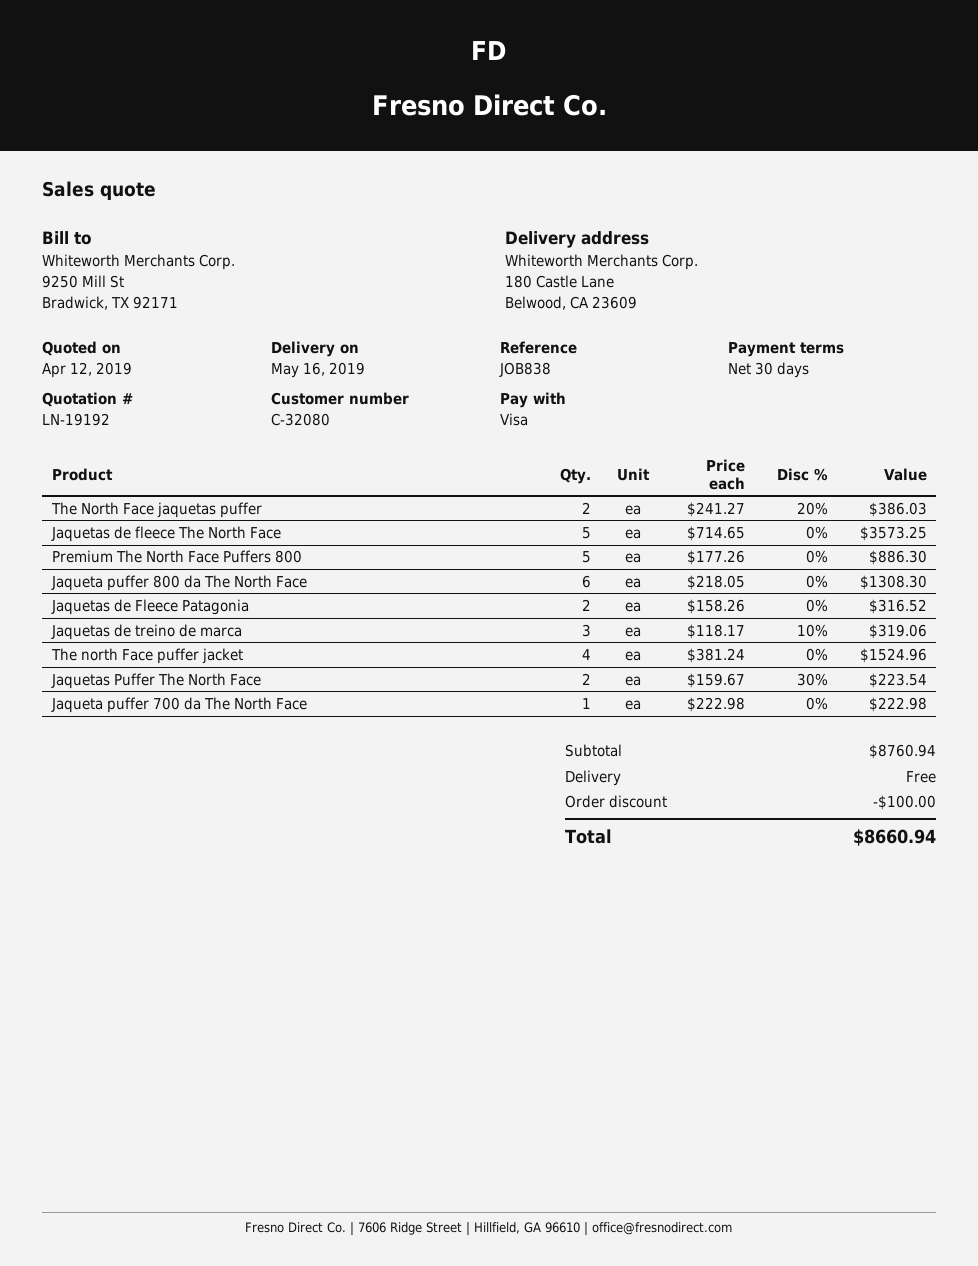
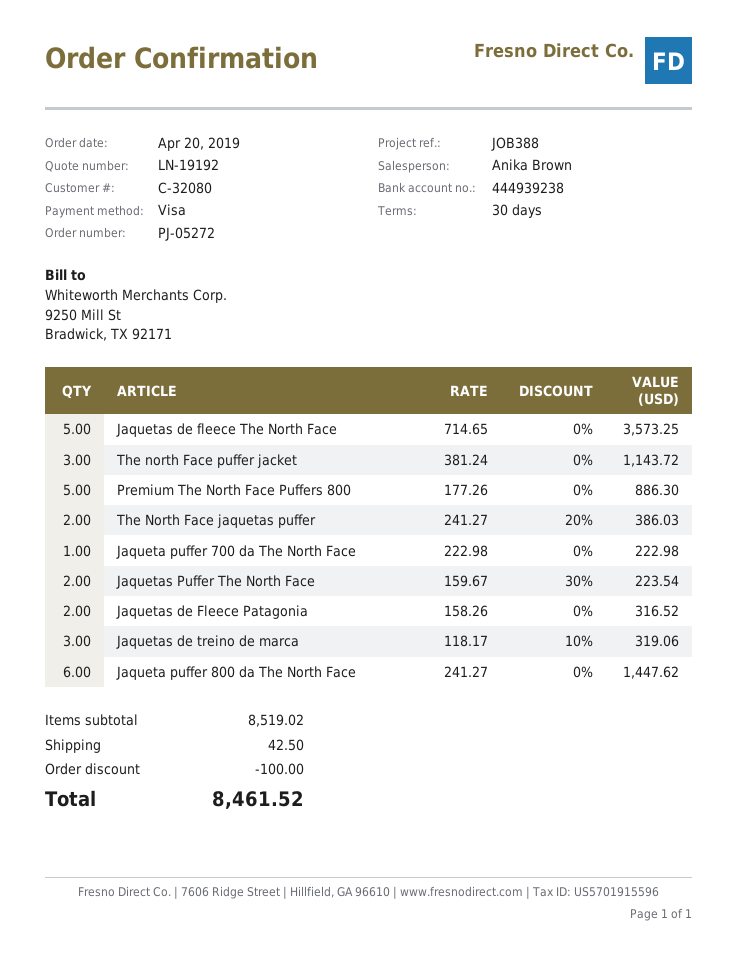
reference: JOB838 -> JOB388
Jaqueta puffer 800 da The North Face: 6 x 218.05 = 1308.30 -> 6 x 241.27 = 1447.62
The north Face puffer jacket: 4 x 381.24 = 1524.96 -> 3 x 381.24 = 1143.72
subtotal: 8760.94 -> 8519.02
shipping: 0.00 -> 42.50
total: 8660.94 -> 8461.52

